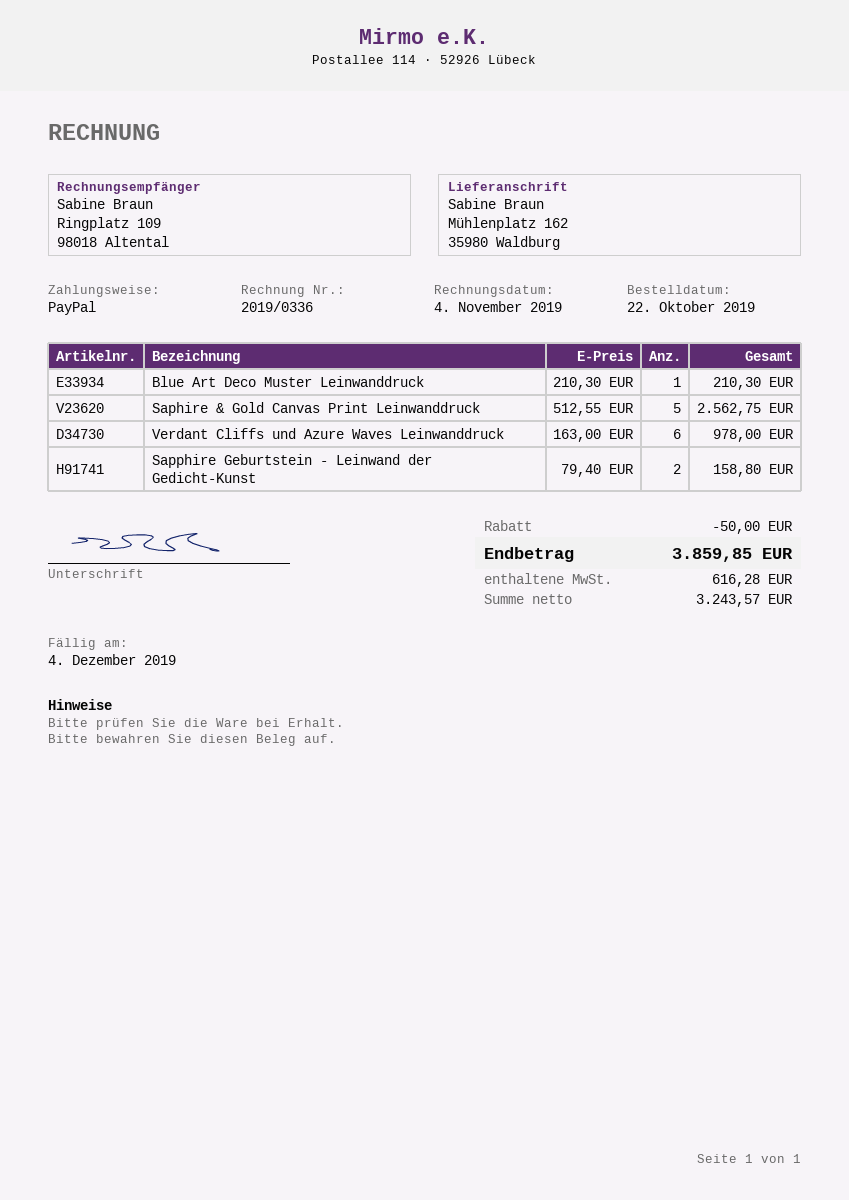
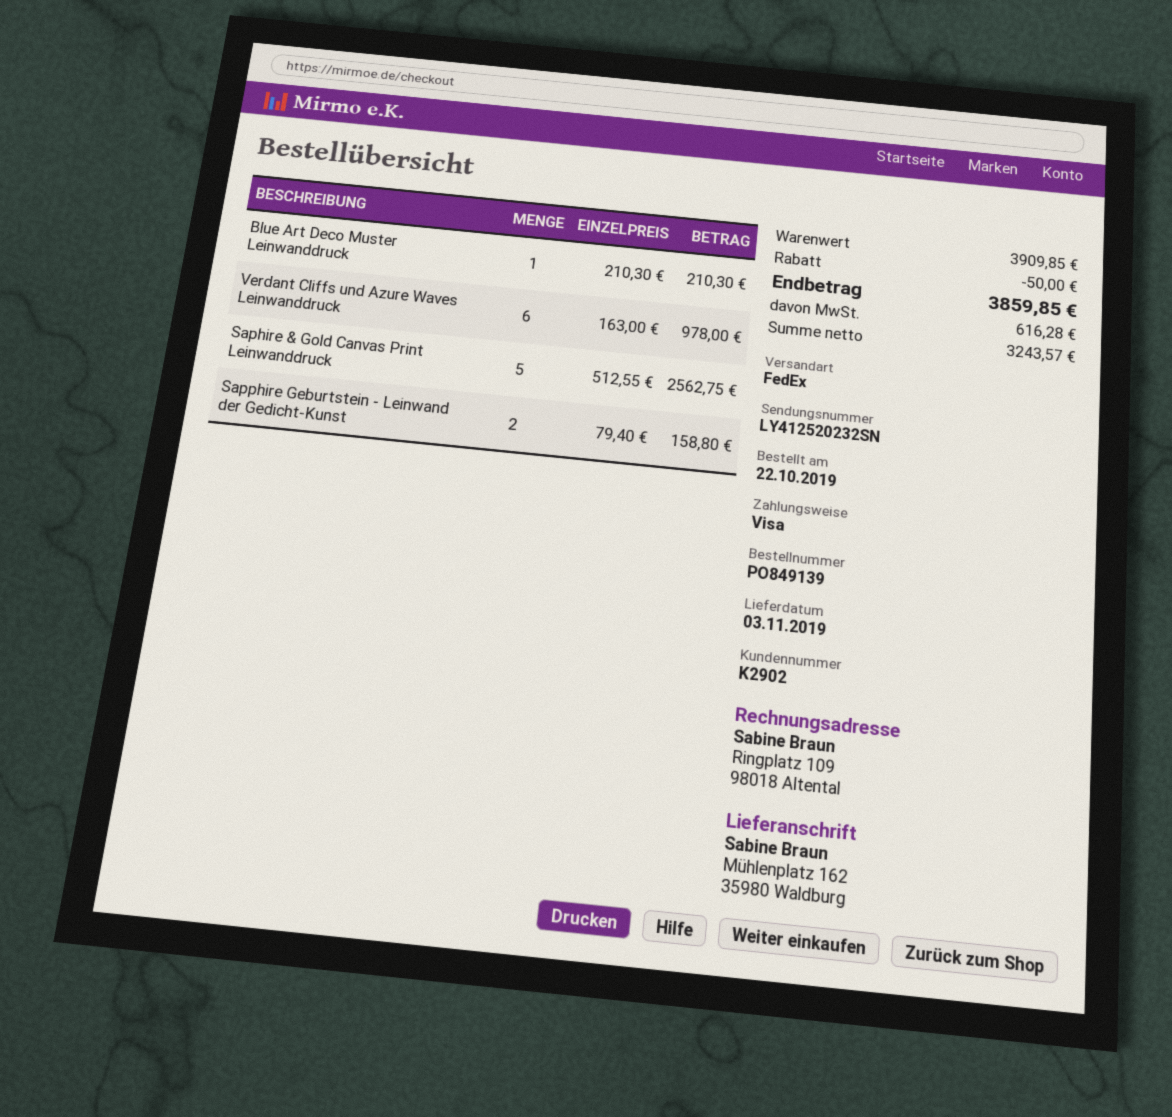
payment method: PayPal -> Visa

